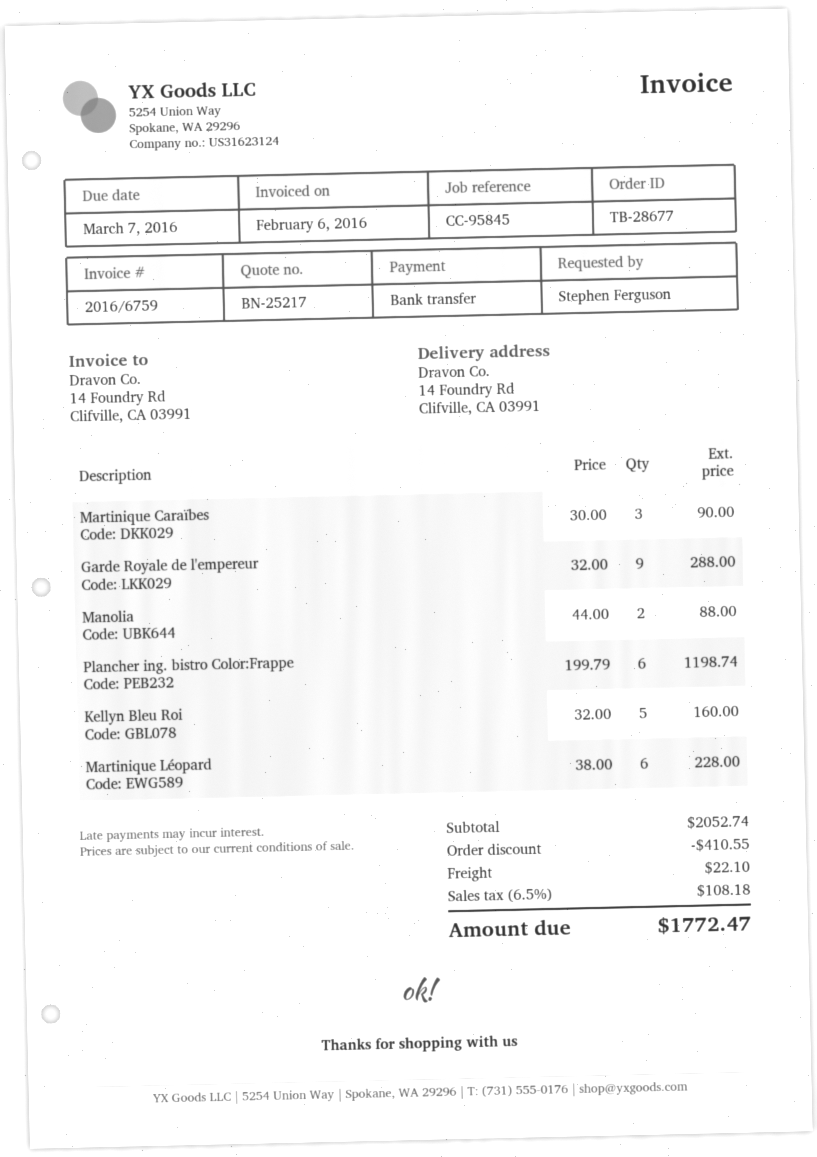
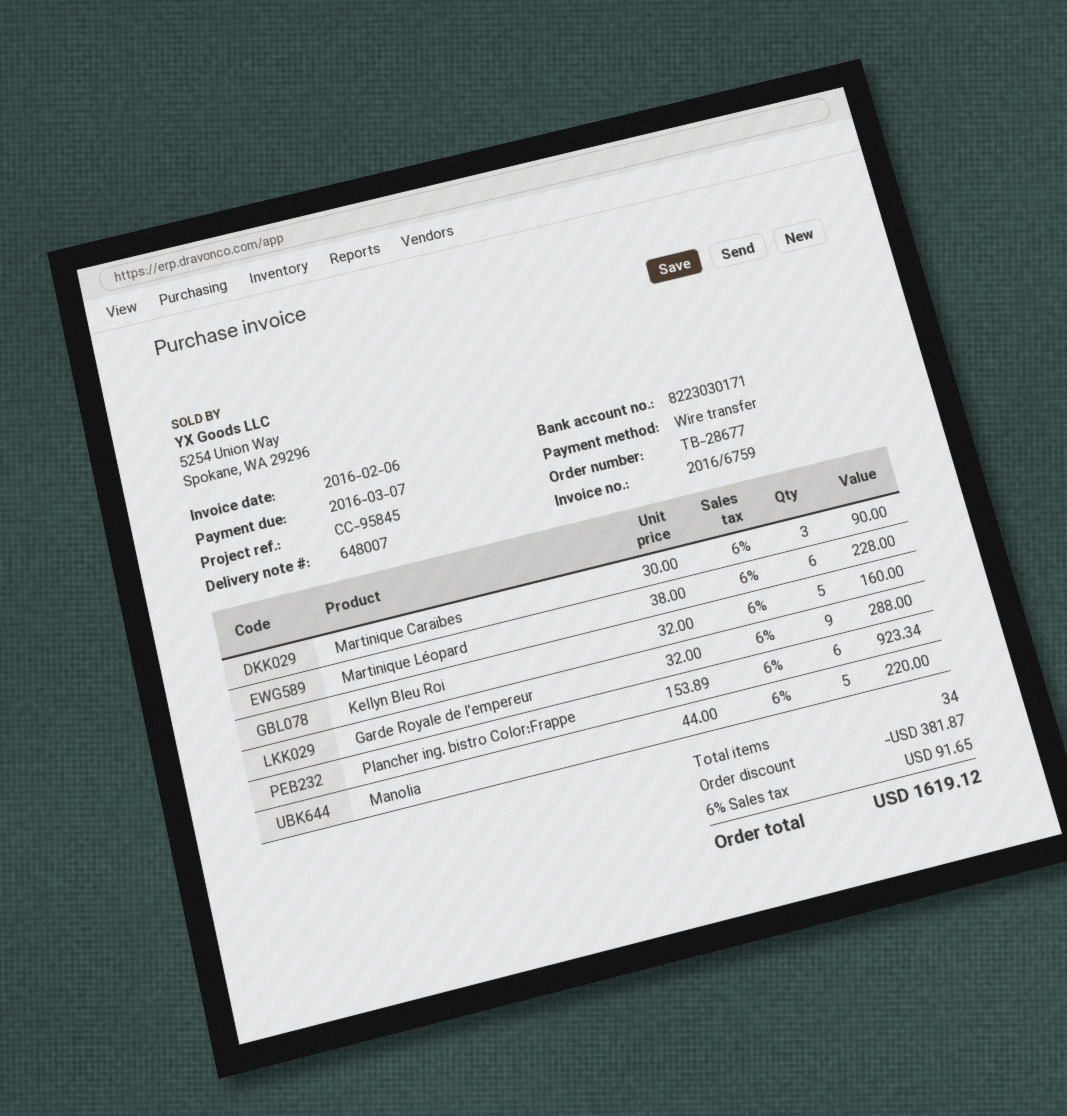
Manolia: 2 x 44.00 = 88.00 -> 5 x 44.00 = 220.00
Plancher ing. bistro Color:Frappe: 6 x 199.79 = 1198.74 -> 6 x 153.89 = 923.34
discount: 410.55 -> 381.87
shipping: 22.10 -> none
tax: 6.5% = 108.18 -> 6% = 91.65
total: 1772.47 -> 1619.12

